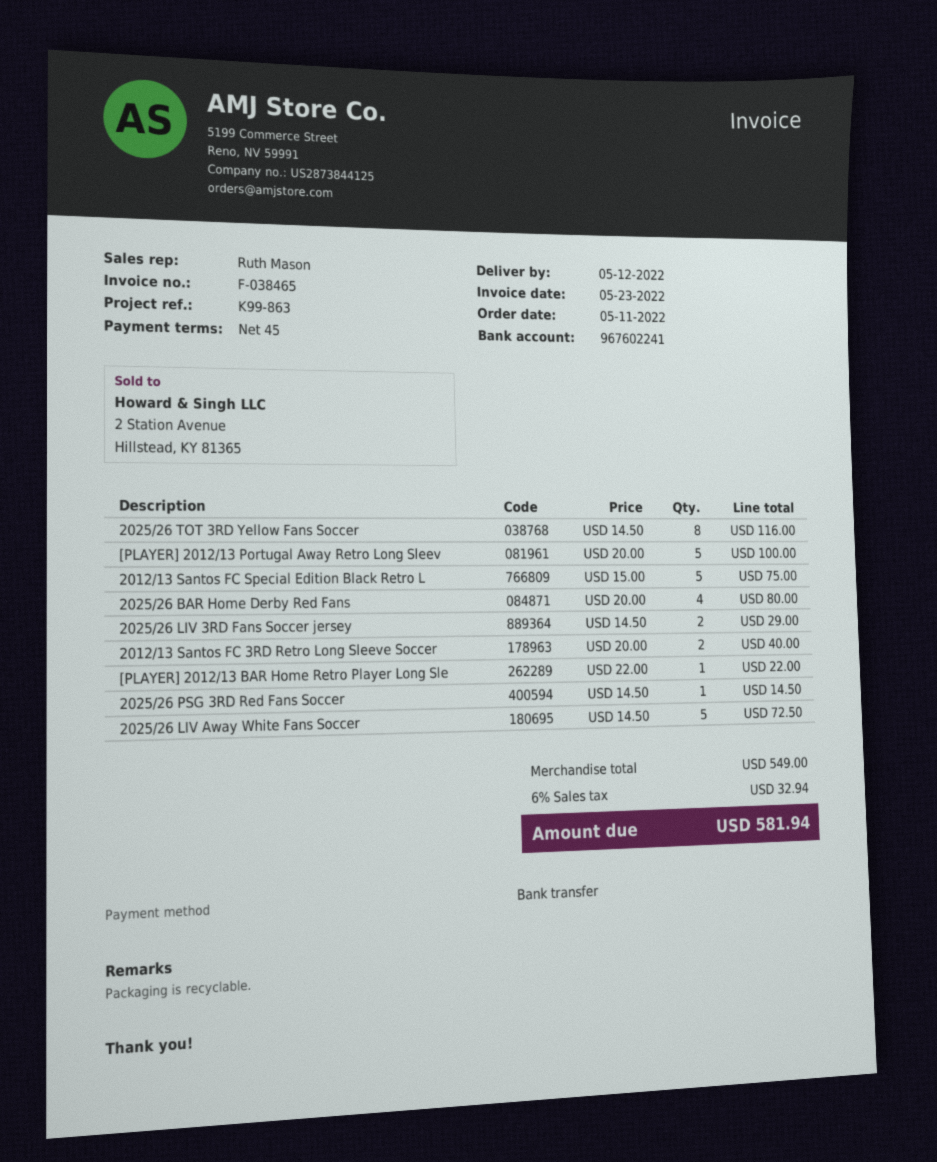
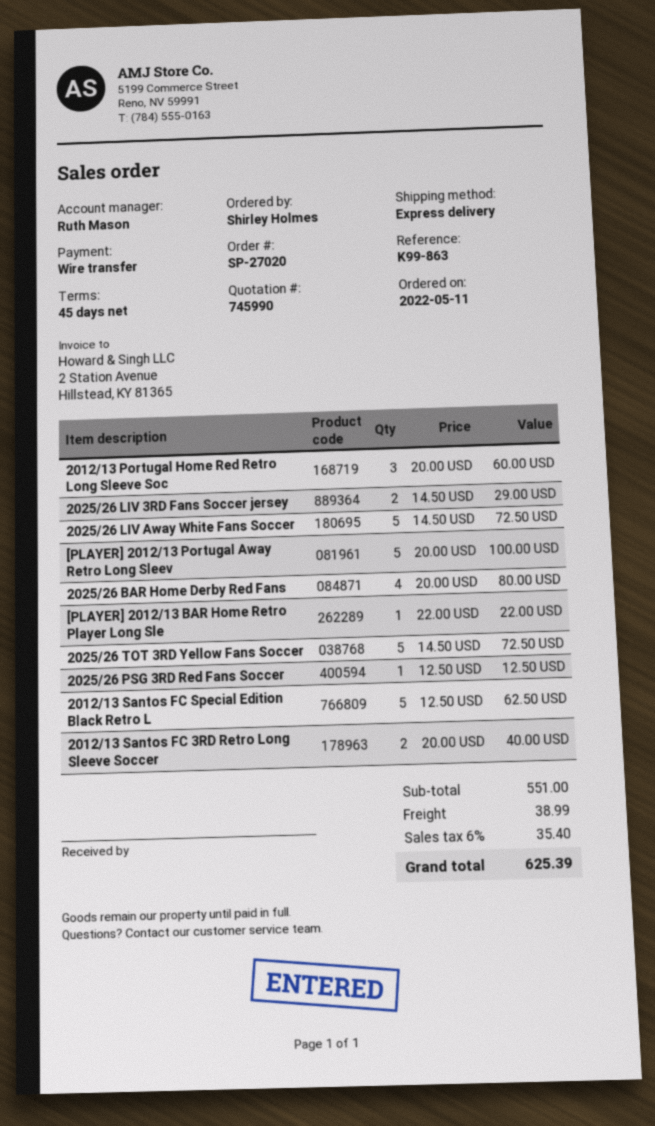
2025/26 TOT 3RD Yellow Fans Soccer: 8 x 14.50 = 116.00 -> 5 x 14.50 = 72.50
2012/13 Santos FC Special Edition Black Retro L: 5 x 15.00 = 75.00 -> 5 x 12.50 = 62.50
2025/26 PSG 3RD Red Fans Soccer: 1 x 14.50 = 14.50 -> 1 x 12.50 = 12.50
2012/13 Portugal Home Red Retro Long Sleeve Soc: none -> 3 x 20.00 = 60.00
subtotal: 549.00 -> 551.00
shipping: none -> 38.99
tax: 6% = 32.94 -> 6% = 35.40
total: 581.94 -> 625.39

